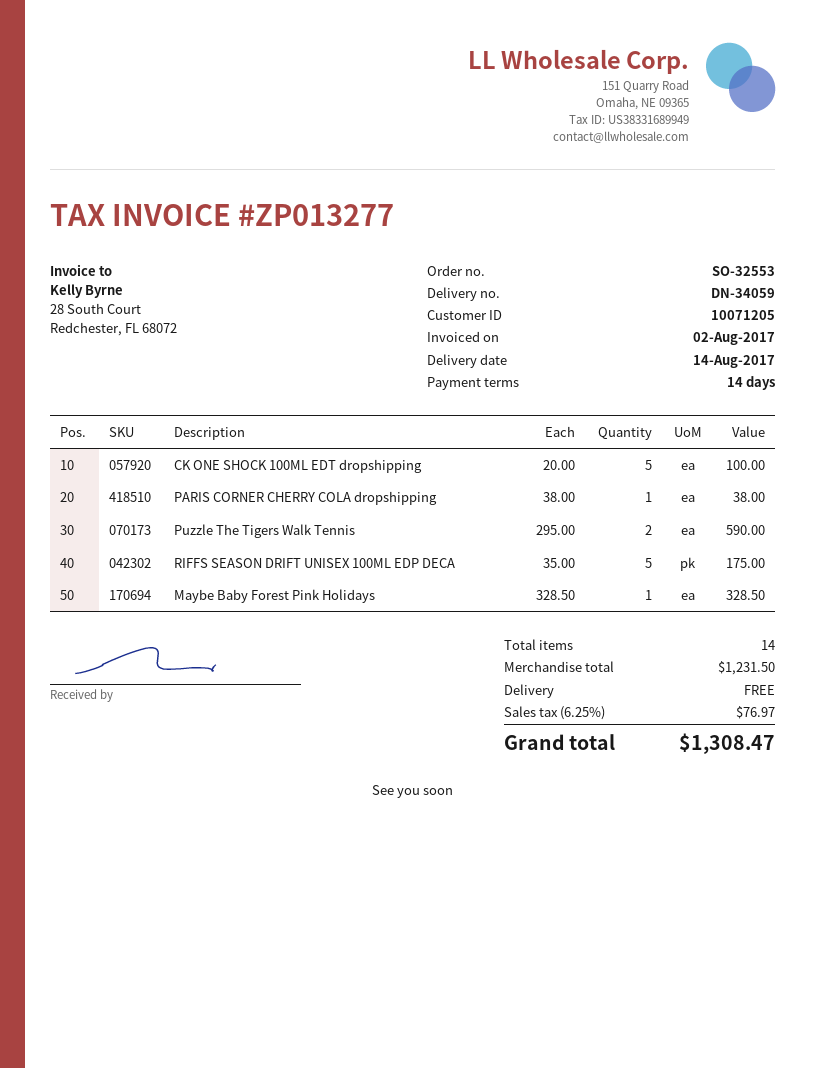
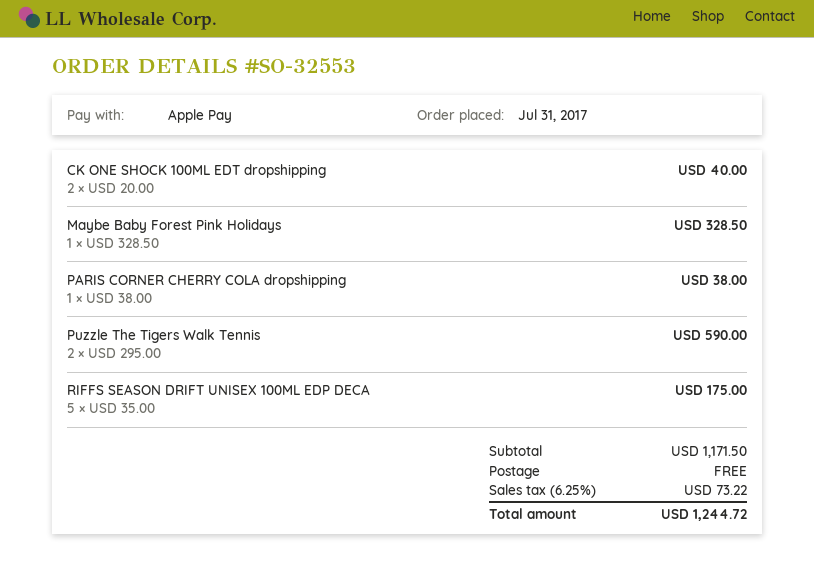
CK ONE SHOCK 100ML EDT dropshipping: 5 x 20.00 = 100.00 -> 2 x 20.00 = 40.00
subtotal: 1231.50 -> 1171.50
tax: 6.25% = 76.97 -> 6.25% = 73.22
total: 1308.47 -> 1244.72

